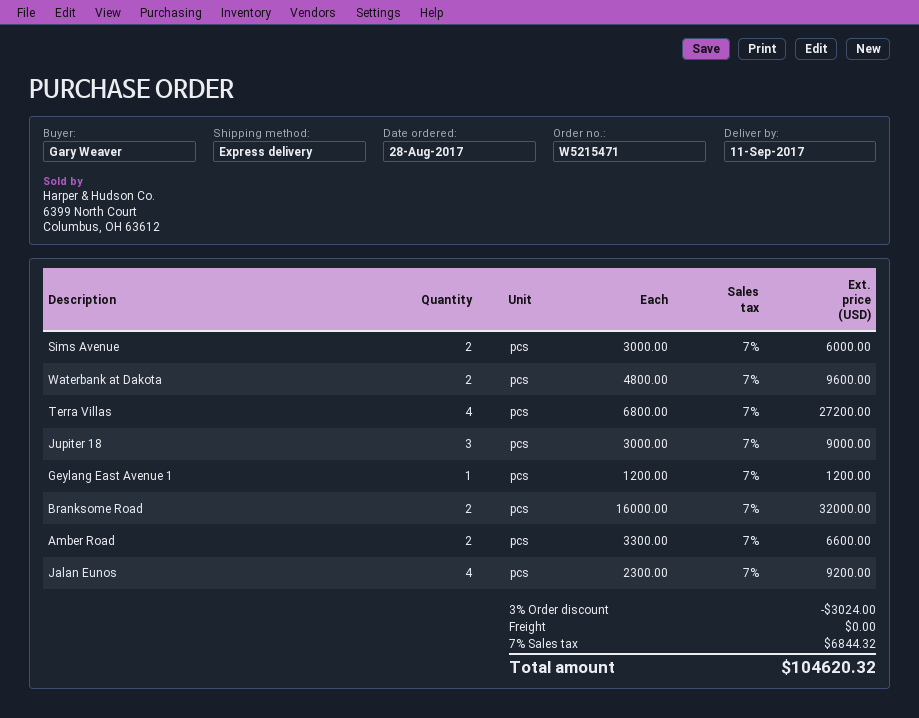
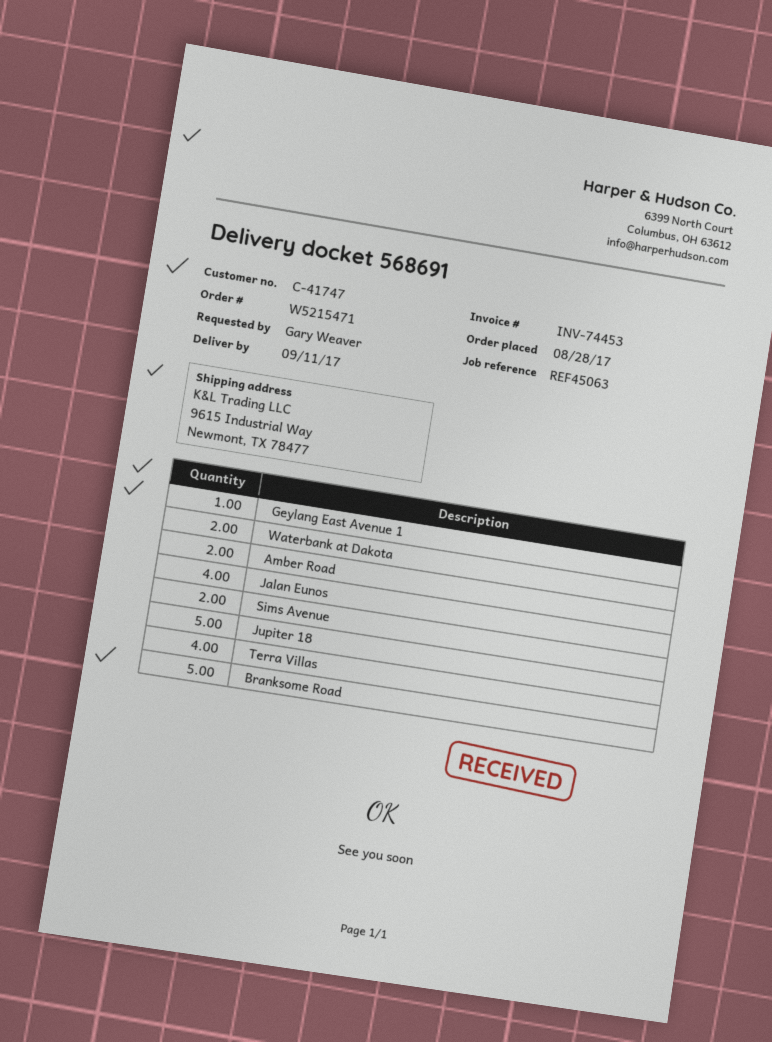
Jupiter 18: 3 -> 5
Branksome Road: 2 -> 5

